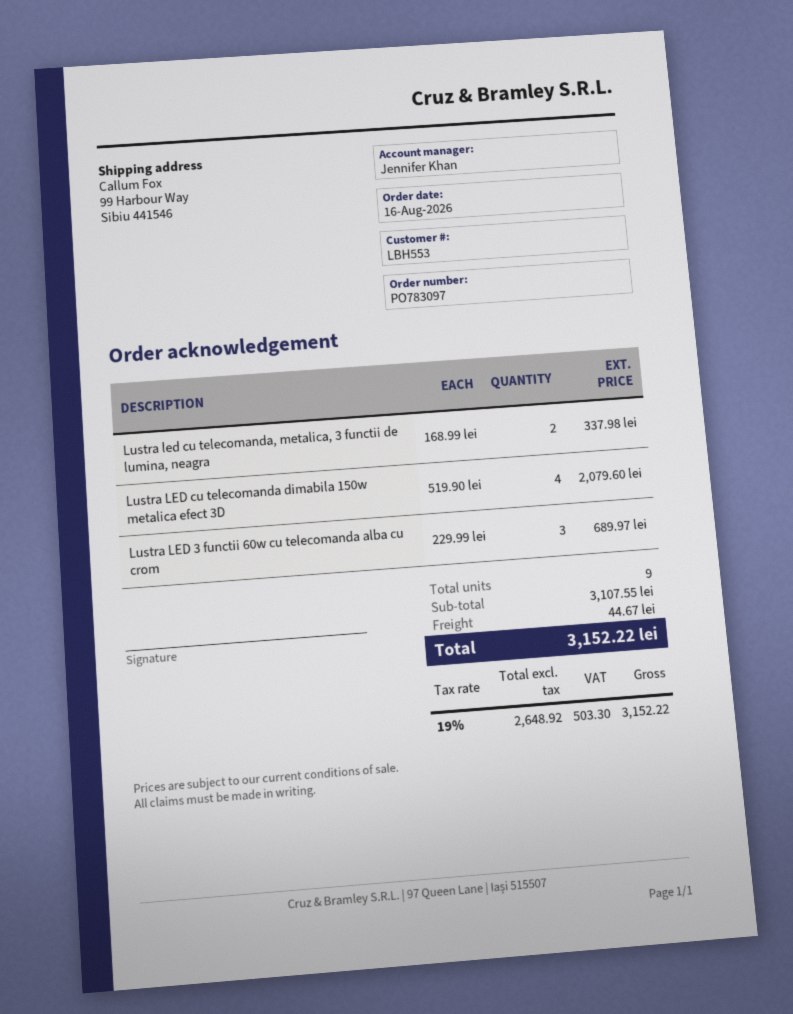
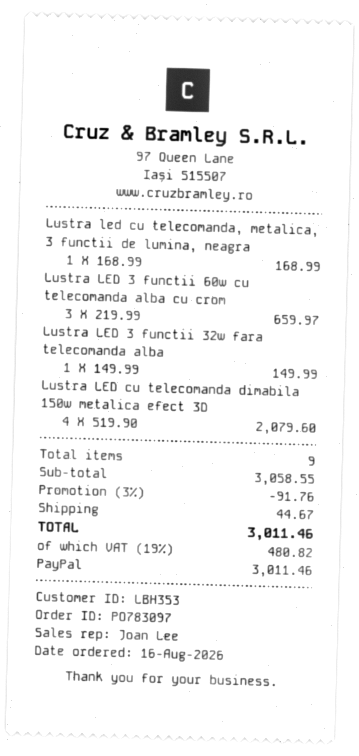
customer number: LBH553 -> LBH353
sales rep: Jennifer Khan -> Joan Lee
Lustra led cu telecomanda, metalica, 3 functii de lumina, neagra: 2 x 168.99 = 337.98 -> 1 x 168.99 = 168.99
Lustra LED 3 functii 60w cu telecomanda alba cu crom: 3 x 229.99 = 689.97 -> 3 x 219.99 = 659.97
Lustra LED 3 functii 32w fara telecomanda alba: none -> 1 x 149.99 = 149.99
subtotal: 3107.55 -> 3058.55
discount: none -> 3% = 91.76
tax: 19% = 503.30 -> 19% = 480.82
total: 3152.22 -> 3011.46

